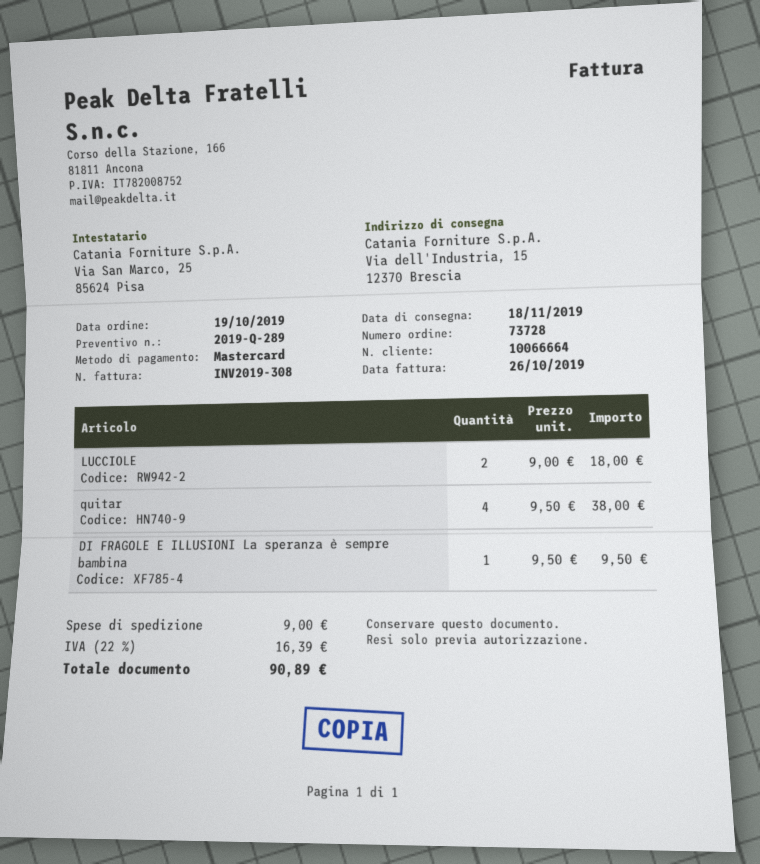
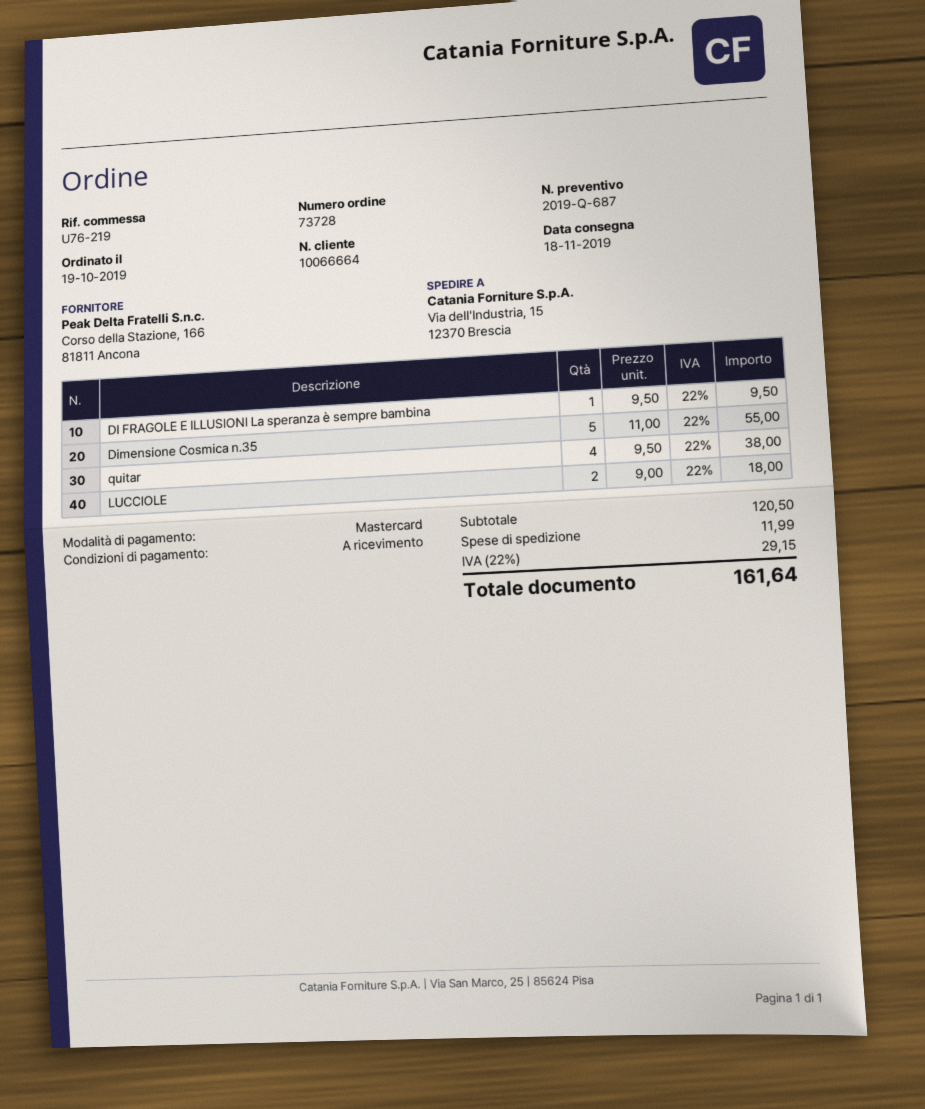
quote number: 2019-Q-289 -> 2019-Q-687
Dimensione Cosmica n.35: none -> 5 x 11.00 = 55.00
shipping: 9.00 -> 11.99
tax: 22% = 16.39 -> 22% = 29.15
total: 90.89 -> 161.64

